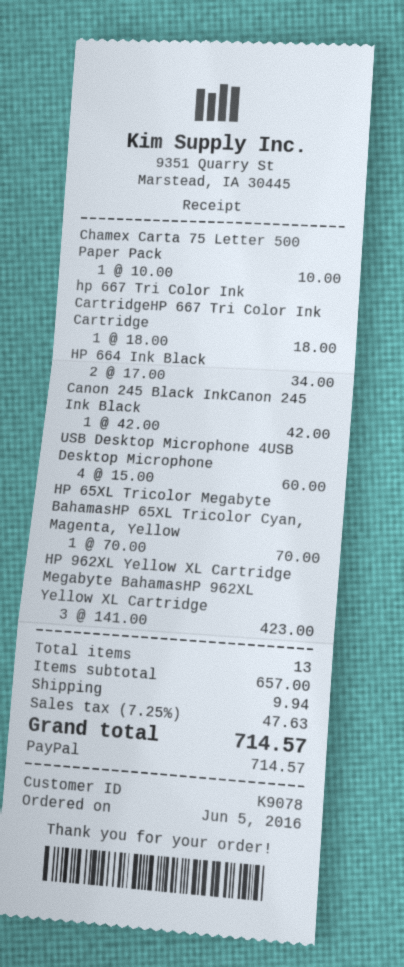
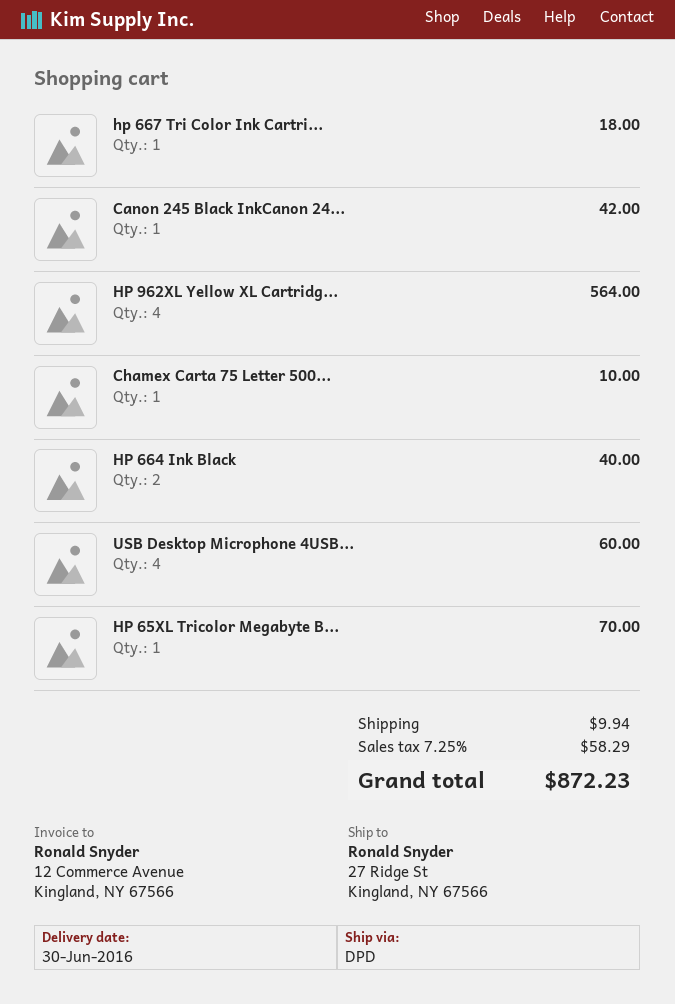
HP 664 Ink Black: 2 for 34.00 -> 2 for 40.00
HP 962XL Yellow XL Cartridge Megabyte BahamasHP 962XL Yellow XL Cartridge: 3 for 423.00 -> 4 for 564.00
tax: 7.25% = 47.63 -> 7.25% = 58.29
total: 714.57 -> 872.23

